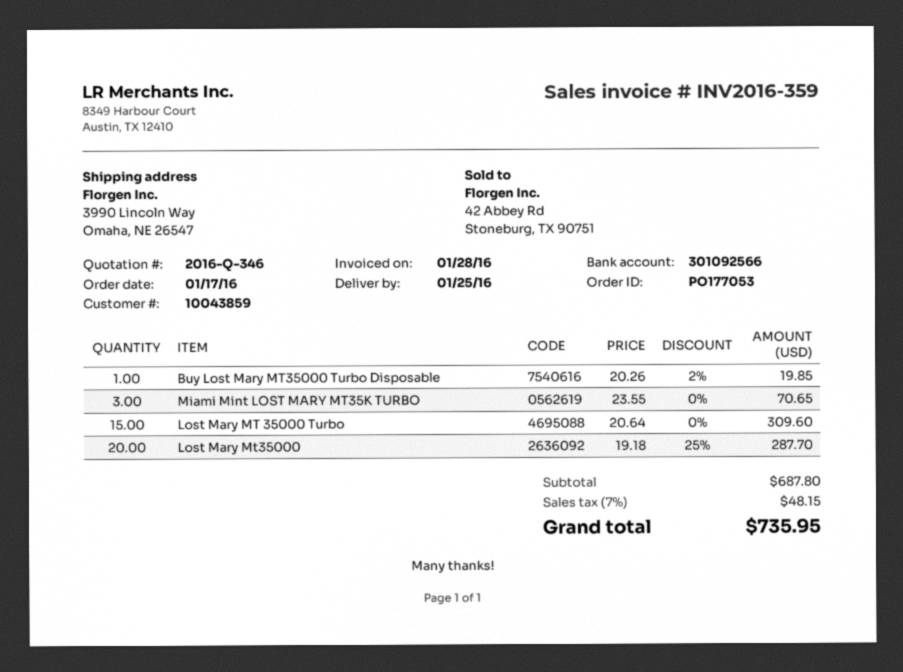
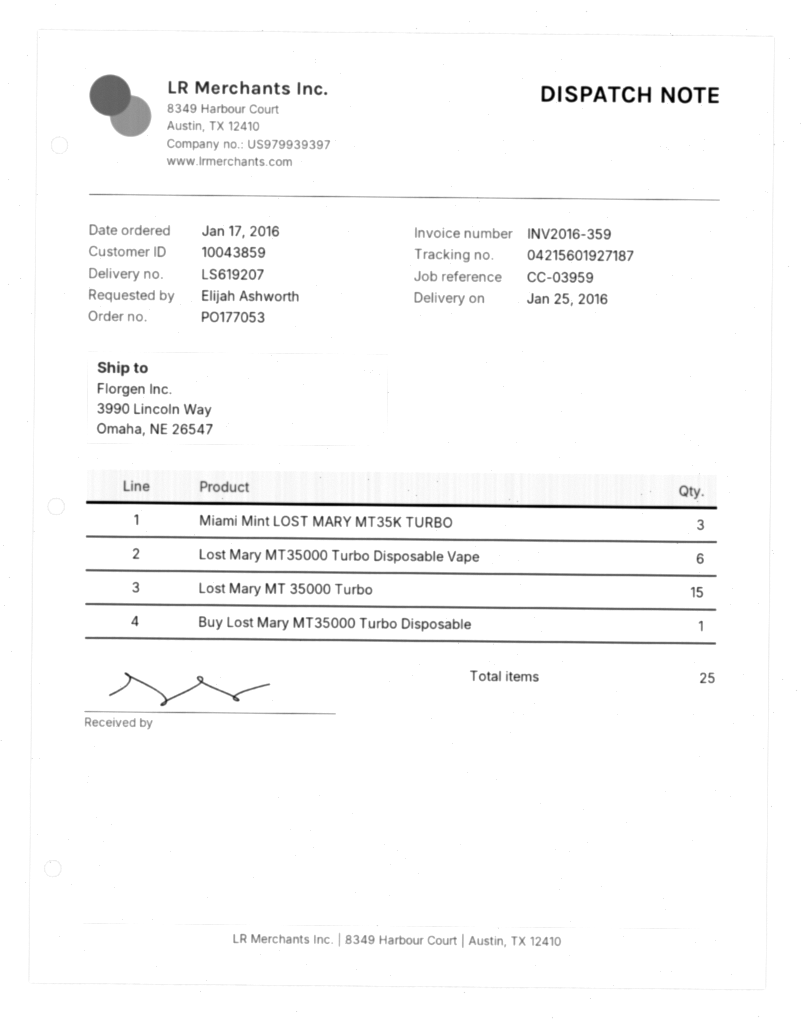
Lost Mary Mt35000: 20 -> none
Lost Mary MT35000 Turbo Disposable Vape: none -> 6

